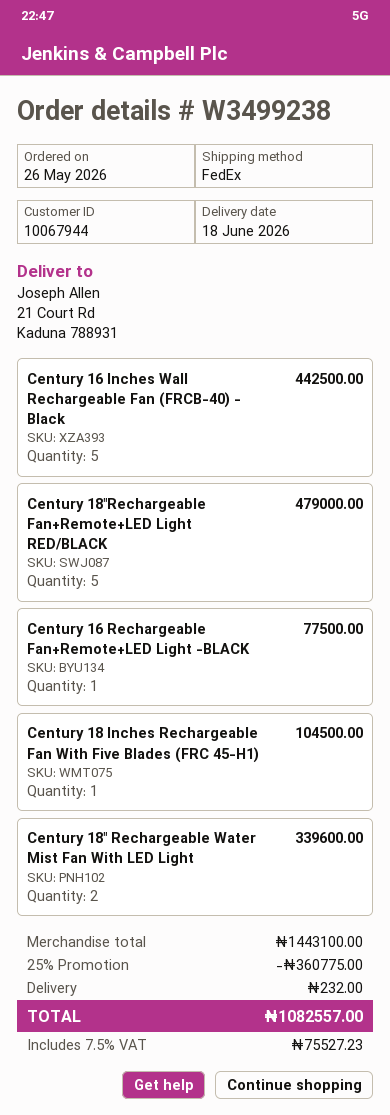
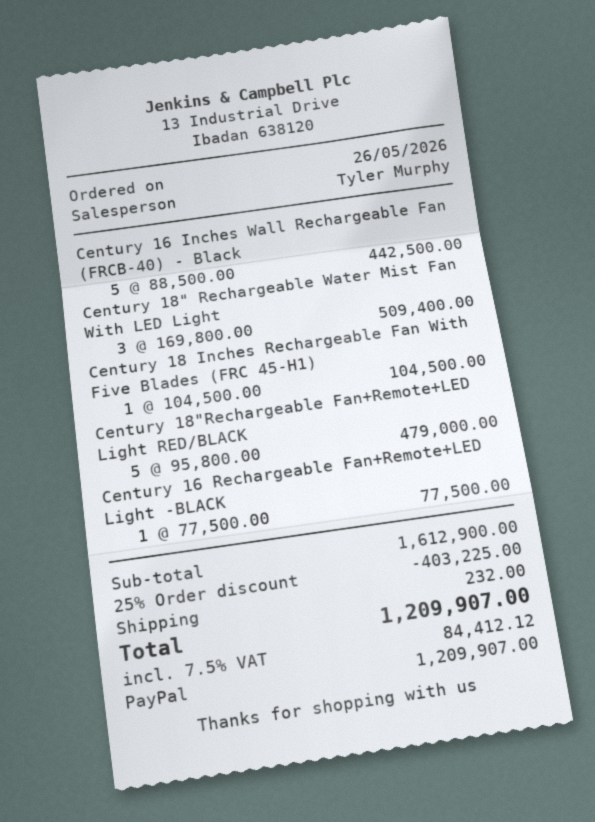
Century 18" Rechargeable Water Mist Fan With LED Light: 2 for 339600.00 -> 3 for 509400.00
subtotal: 1443100.00 -> 1612900.00
discount: 25% = 360775.00 -> 25% = 403225.00
tax: 7.5% = 75527.23 -> 7.5% = 84412.12
total: 1082557.00 -> 1209907.00

